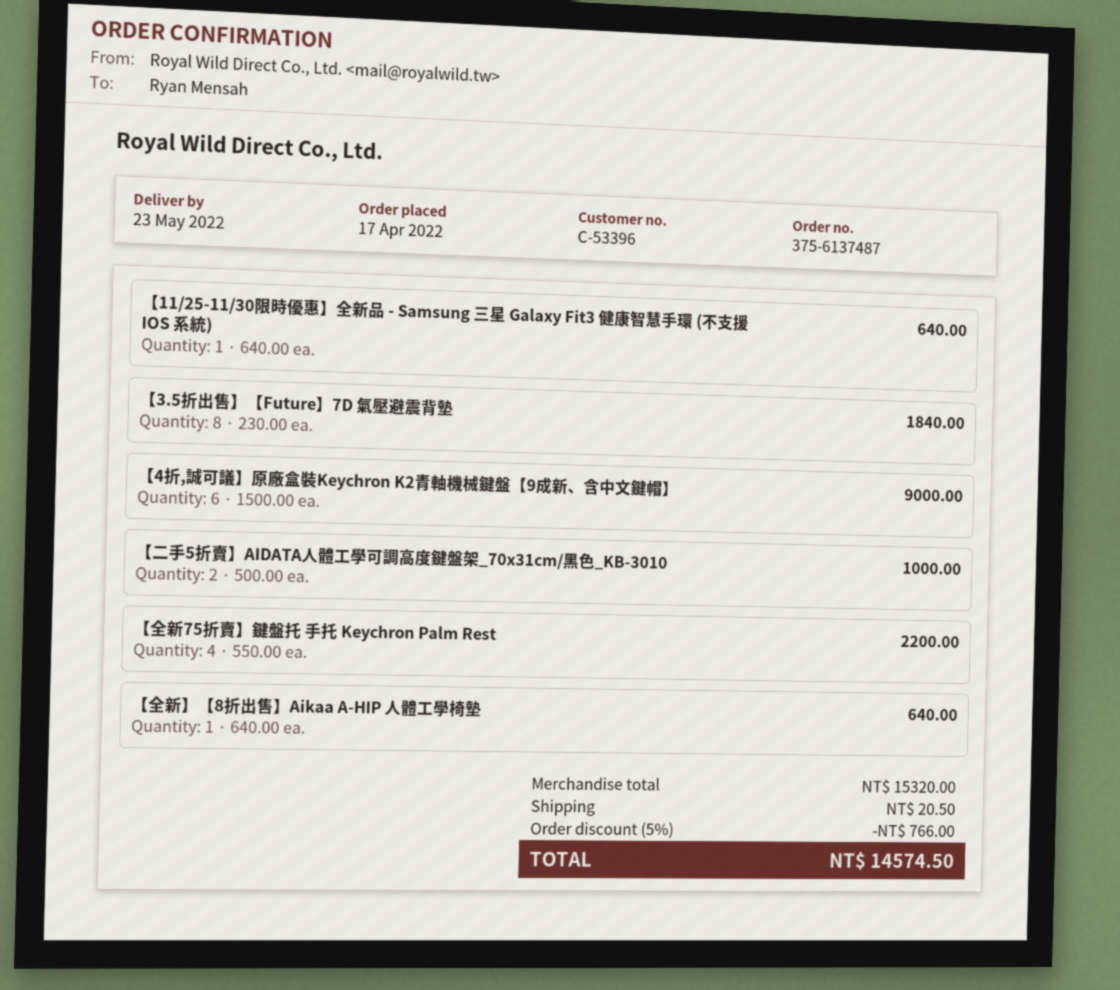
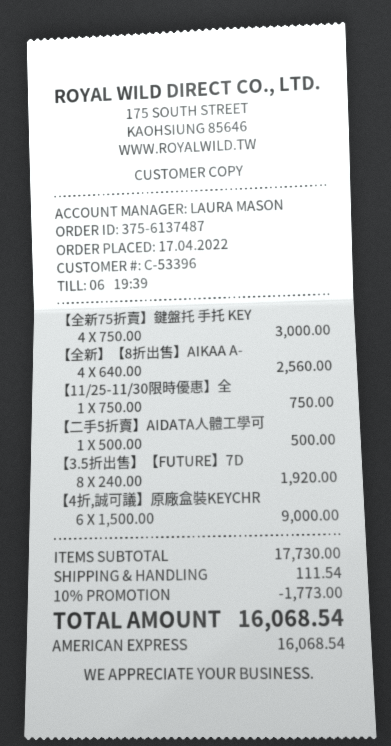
【11/25-11/30限時優惠】全新品 - Samsung 三星 Galaxy Fit3 健康智慧手環 (不支援 IOS 系統): 1 x 640.00 = 640.00 -> 1 x 750.00 = 750.00
【3.5折出售】【Future】7D 氣壓避震背墊: 8 x 230.00 = 1840.00 -> 8 x 240.00 = 1920.00
【二手5折賣】AIDATA人體工學可調高度鍵盤架_70x31cm/黑色_KB-3010: 2 x 500.00 = 1000.00 -> 1 x 500.00 = 500.00
【全新75折賣】鍵盤托 手托 Keychron Palm Rest: 4 x 550.00 = 2200.00 -> 4 x 750.00 = 3000.00
【全新】【8折出售】Aikaa A-HIP 人體工學椅墊: 1 x 640.00 = 640.00 -> 4 x 640.00 = 2560.00
subtotal: 15320.00 -> 17730.00
discount: 5% = 766.00 -> 10% = 1773.00
shipping: 20.50 -> 111.54
total: 14574.50 -> 16068.54

